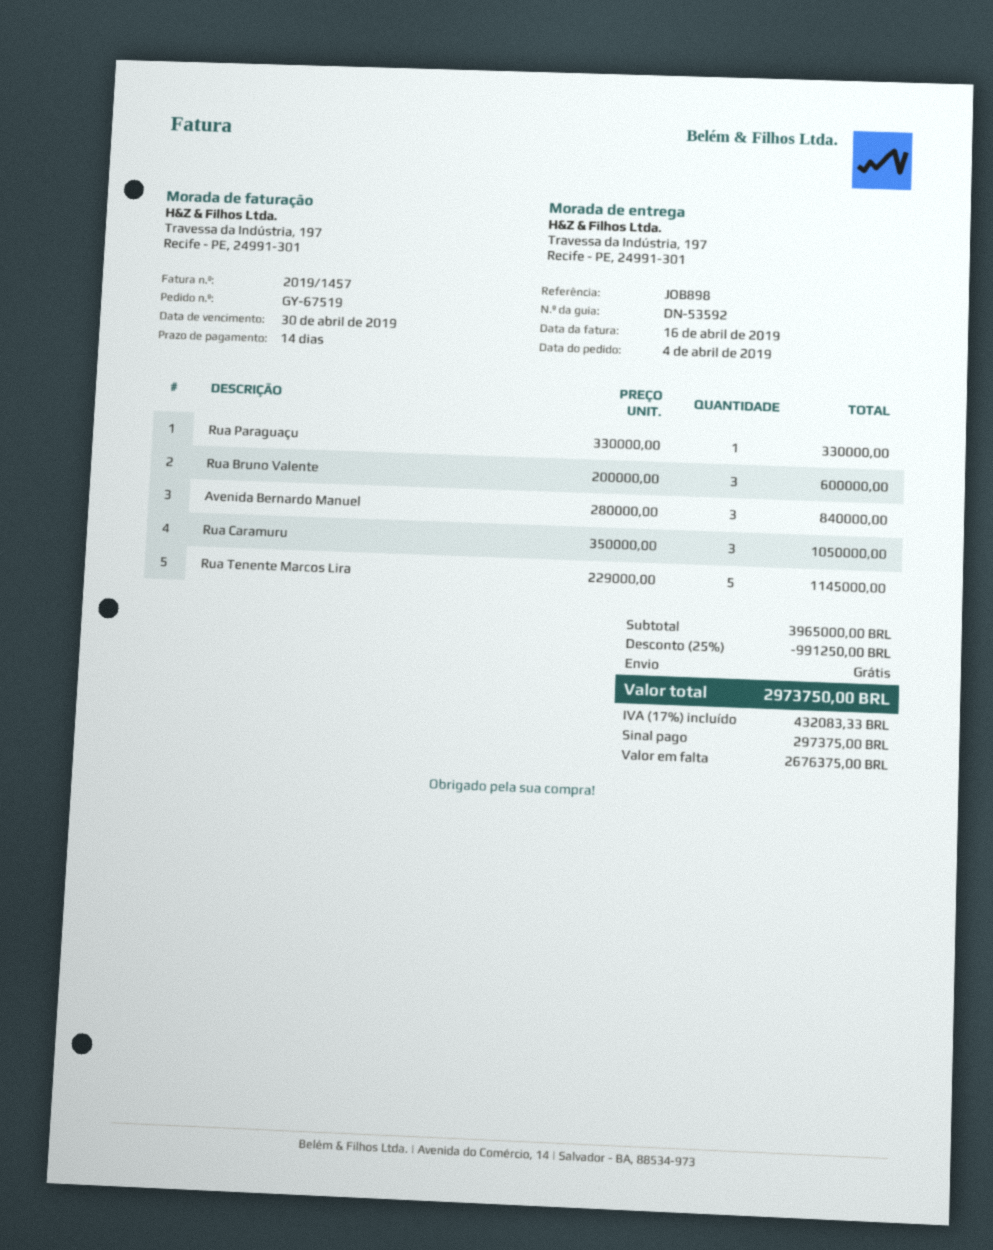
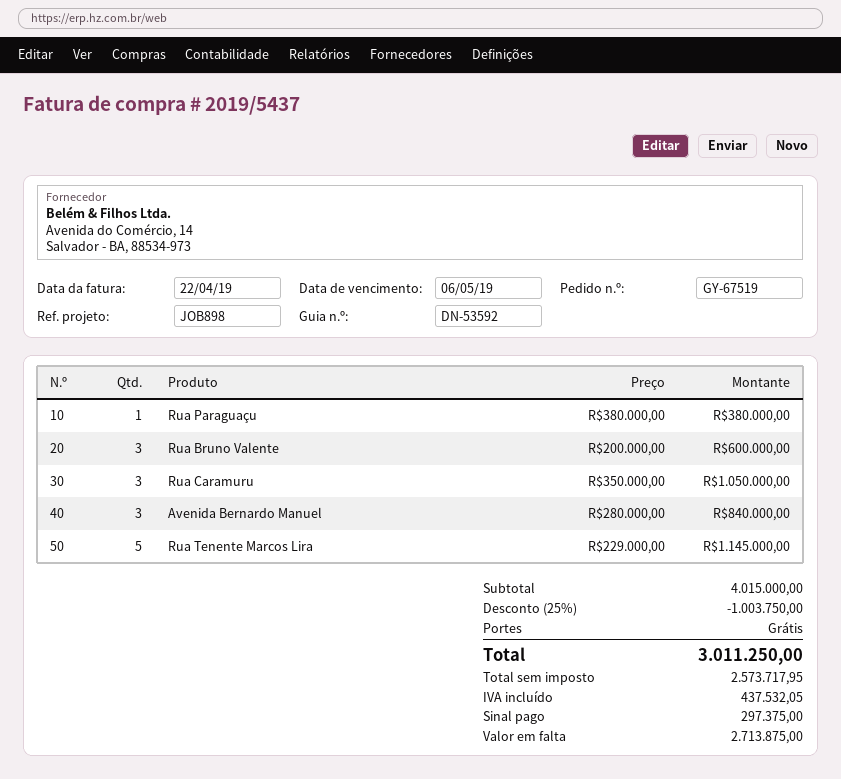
invoice number: 2019/1457 -> 2019/5437
invoice date: 2019-04-16 -> 2019-04-22
due date: 2019-04-30 -> 2019-05-06
Rua Paraguaçu: 1 x 330000.00 = 330000.00 -> 1 x 380000.00 = 380000.00
subtotal: 3965000.00 -> 4015000.00
discount: 25% = 991250.00 -> 25% = 1003750.00
tax: 432083.33 -> 437532.05
total: 2973750.00 -> 3011250.00
balance: 2676375.00 -> 2713875.00

